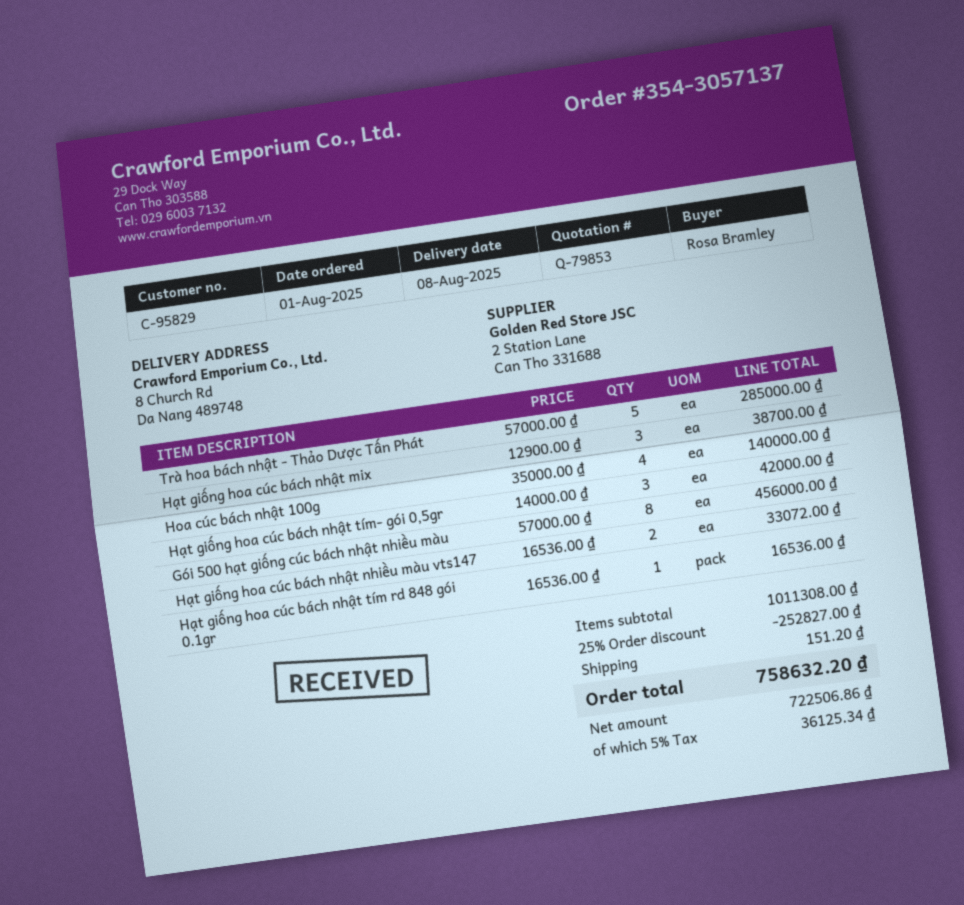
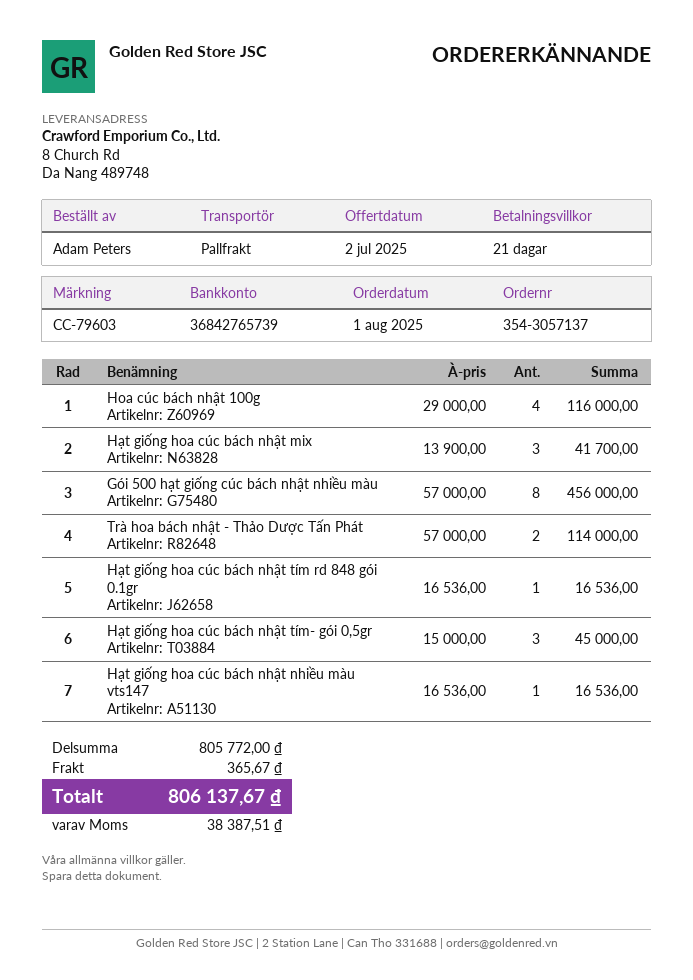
ordered by: Rosa Bramley -> Adam Peters
Trà hoa bách nhật - Thảo Dược Tấn Phát: 5 x 57000.00 = 285000.00 -> 2 x 57000.00 = 114000.00
Hạt giống hoa cúc bách nhật mix: 3 x 12900.00 = 38700.00 -> 3 x 13900.00 = 41700.00
Hoa cúc bách nhật 100g: 4 x 35000.00 = 140000.00 -> 4 x 29000.00 = 116000.00
Hạt giống hoa cúc bách nhật tím- gói 0,5gr: 3 x 14000.00 = 42000.00 -> 3 x 15000.00 = 45000.00
Hạt giống hoa cúc bách nhật nhiều màu vts147: 2 x 16536.00 = 33072.00 -> 1 x 16536.00 = 16536.00
subtotal: 1011308.00 -> 805772.00
discount: 25% = 252827.00 -> none
shipping: 151.20 -> 365.67
tax: 36125.34 -> 38387.51
total: 758632.20 -> 806137.67

